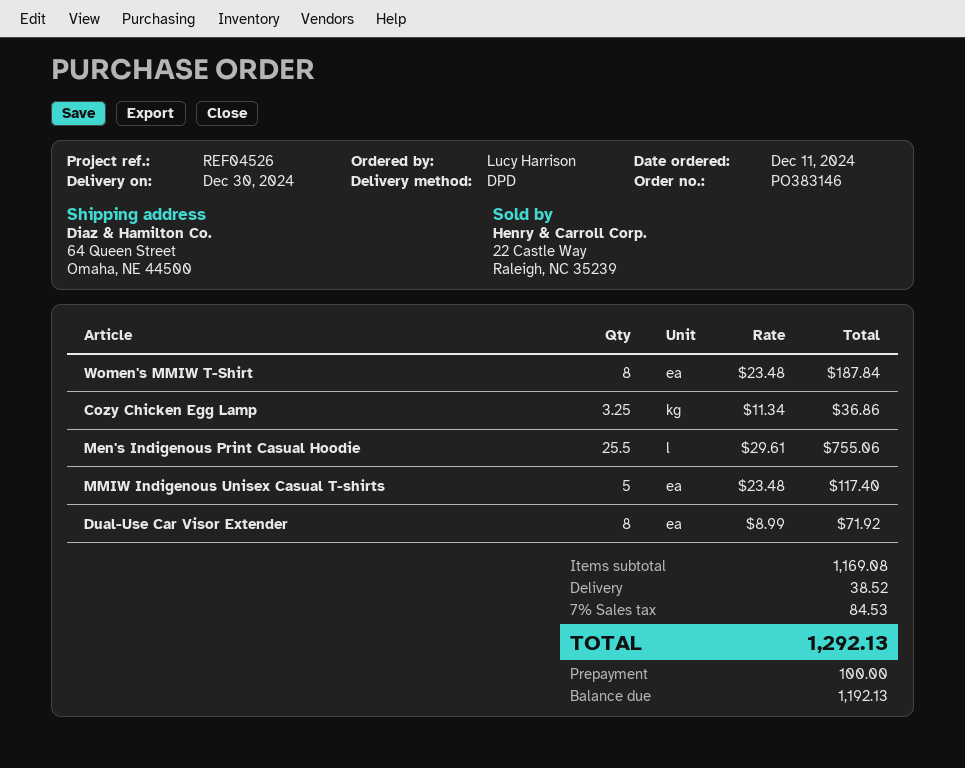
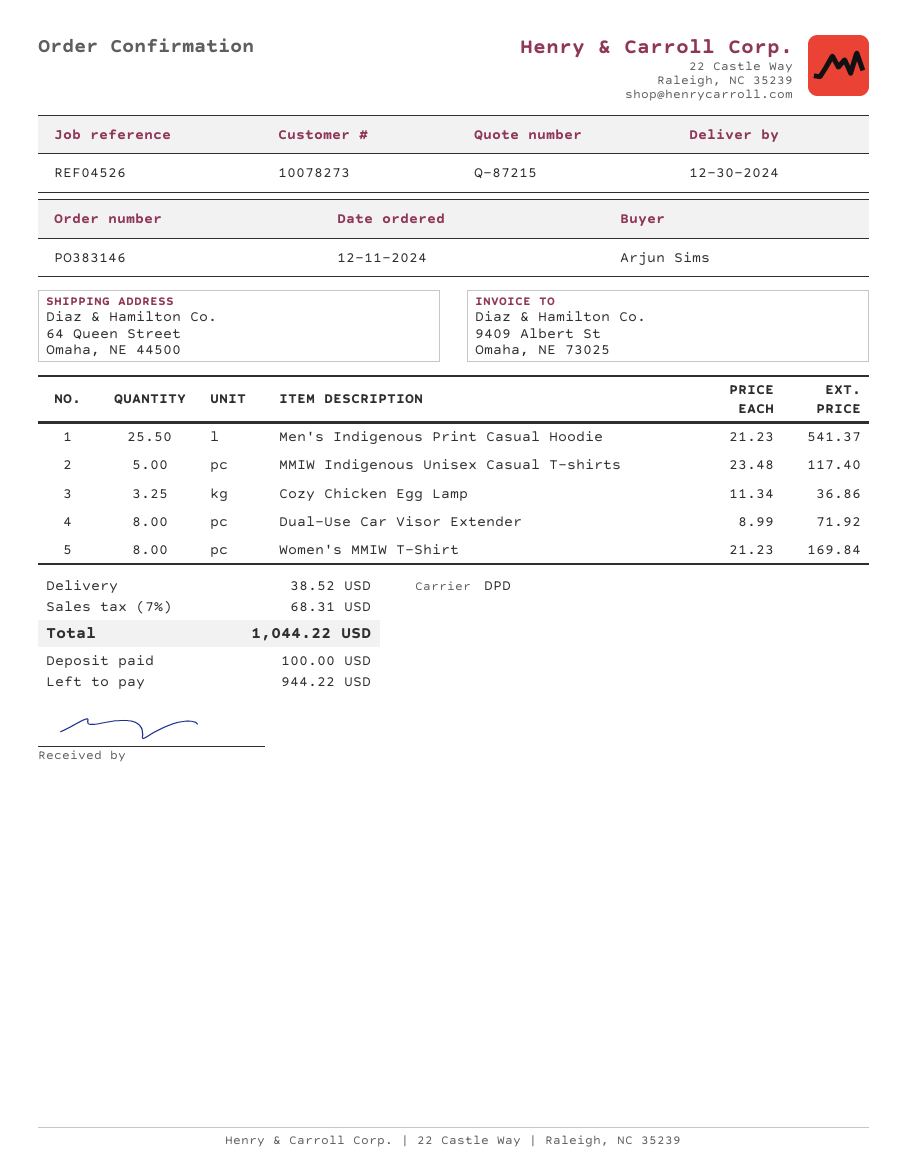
ordered by: Lucy Harrison -> Arjun Sims
Women's MMIW T-Shirt: 8 x 23.48 = 187.84 -> 8 x 21.23 = 169.84
Men's Indigenous Print Casual Hoodie: 25.5 x 29.61 = 755.06 -> 25.5 x 21.23 = 541.37
tax: 7% = 84.53 -> 7% = 68.31
total: 1292.13 -> 1044.22
balance: 1192.13 -> 944.22

